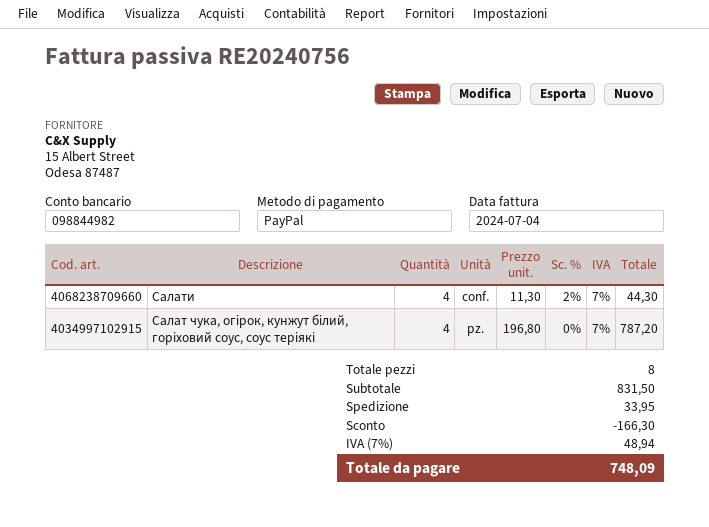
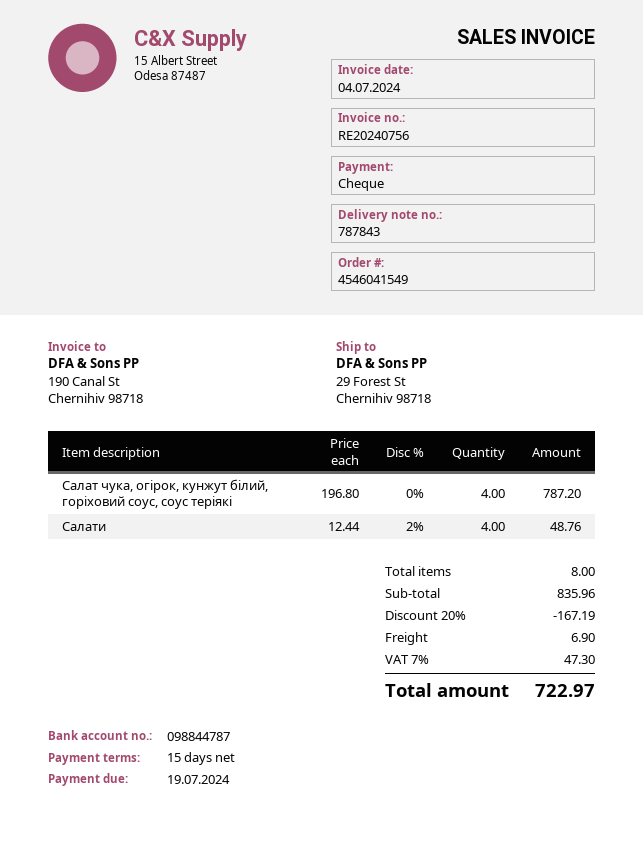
payment method: PayPal -> cheque
bank account: 098844982 -> 098844787
Салати: 4 x 11.30 - 2% = 44.30 -> 4 x 12.44 - 2% = 48.76
subtotal: 831.50 -> 835.96
discount: 166.30 -> 167.19
shipping: 33.95 -> 6.90
tax: 7% = 48.94 -> 7% = 47.30
total: 748.09 -> 722.97

